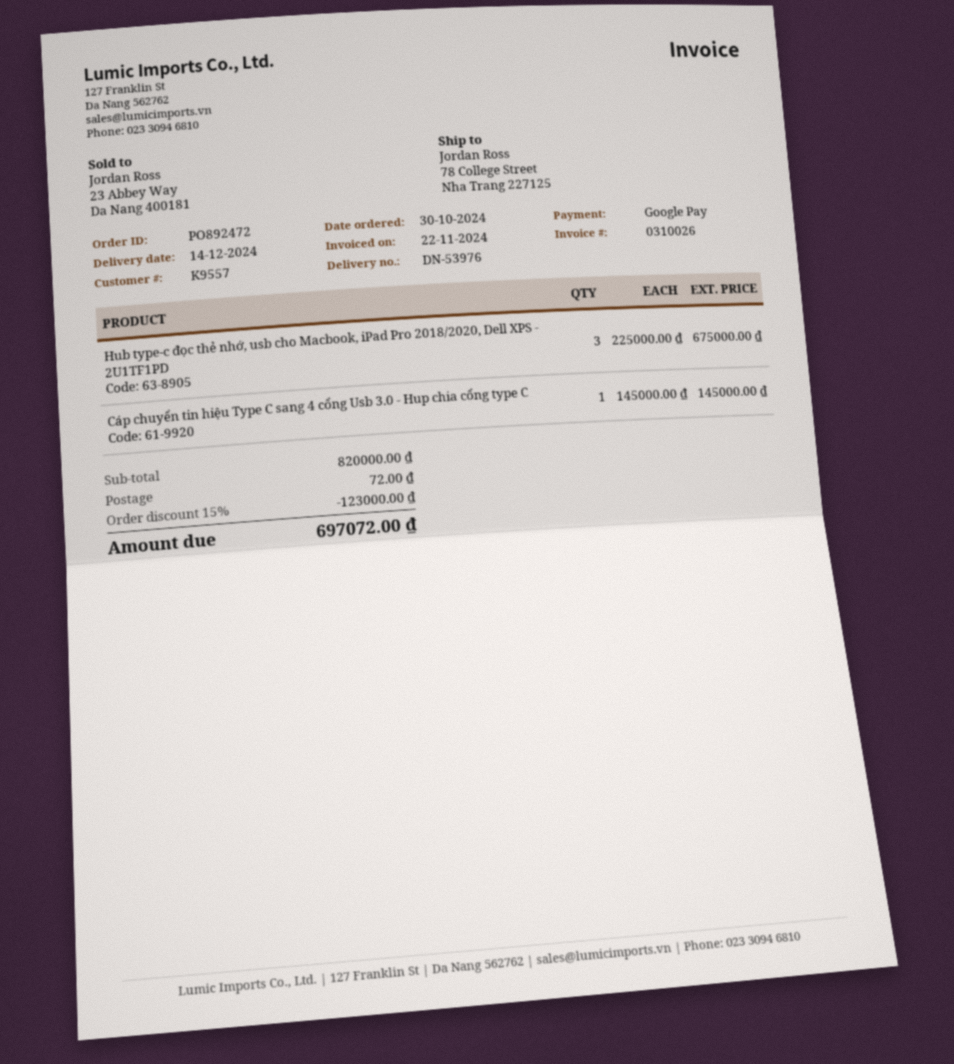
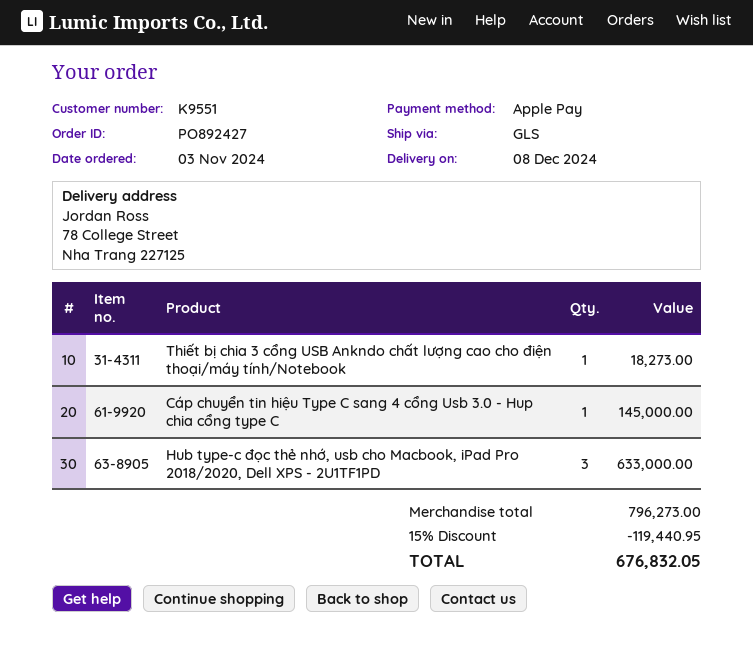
order number: PO892472 -> PO892427
order date: 2024-10-30 -> 2024-11-03
delivery date: 2024-12-14 -> 2024-12-08
customer number: K9557 -> K9551
payment method: Google Pay -> Apple Pay
Hub type-c đọc thẻ nhớ, usb cho Macbook, iPad Pro 2018/2020, Dell XPS - 2U1TF1PD: 3 for 675000.00 -> 3 for 633000.00
Thiết bị chia 3 cổng USB Ankndo chất lượng cao cho điện thoại/máy tính/Notebook: none -> 1 for 18273.00
subtotal: 820000.00 -> 796273.00
discount: 15% = 123000.00 -> 15% = 119440.95
shipping: 72.00 -> none
total: 697072.00 -> 676832.05

